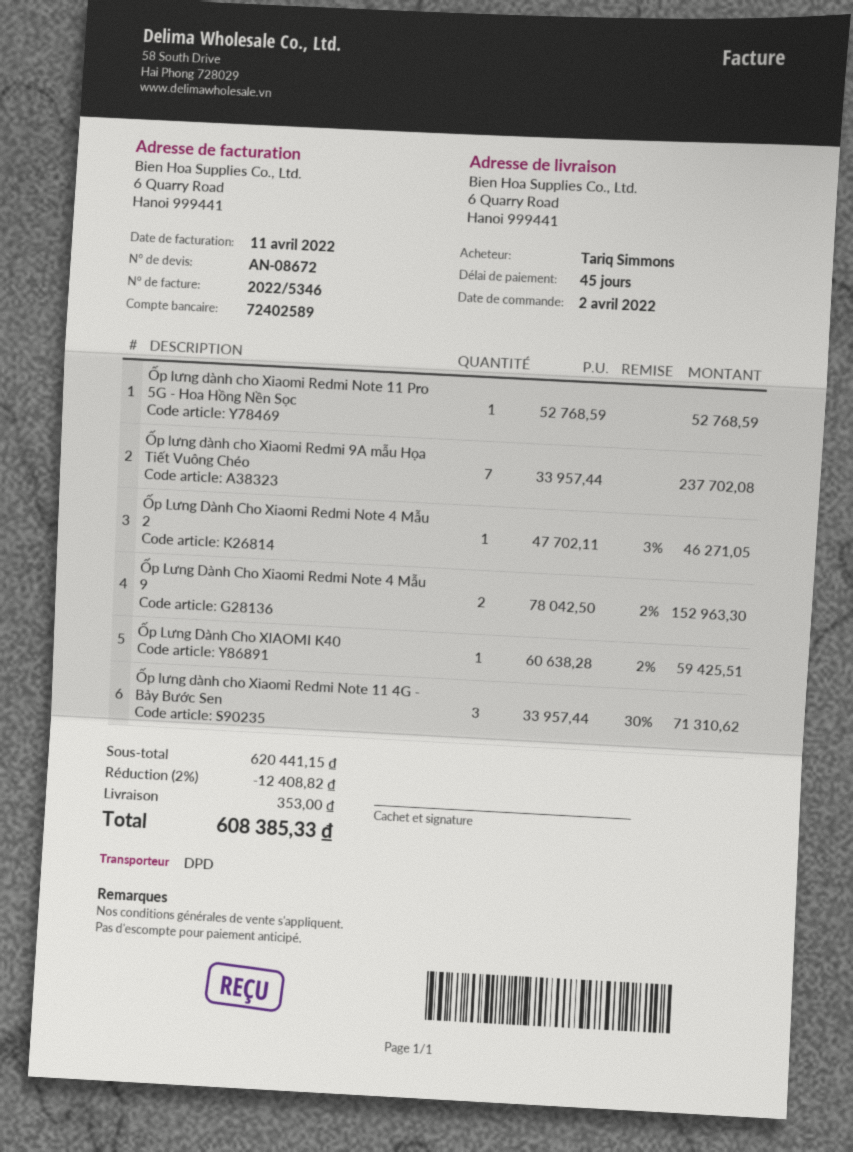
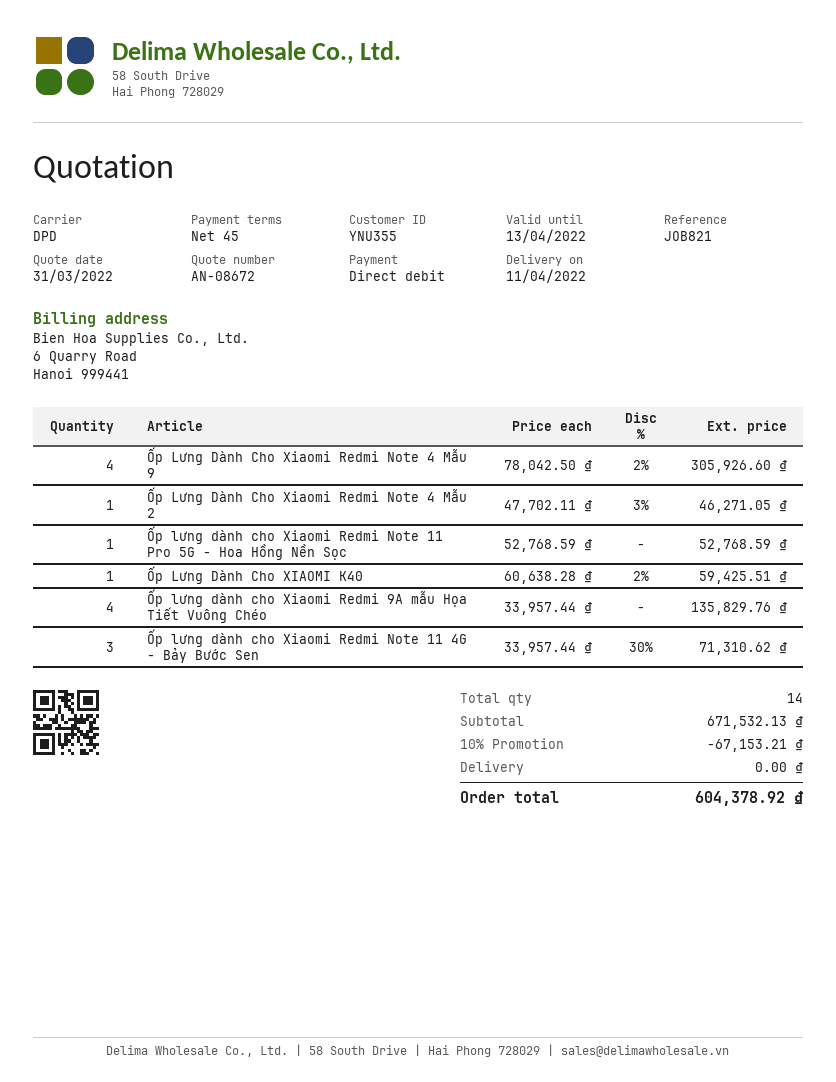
Ốp lưng dành cho Xiaomi Redmi 9A mẫu Họa Tiết Vuông Chéo: 7 x 33957.44 = 237702.08 -> 4 x 33957.44 = 135829.76
Ốp Lưng Dành Cho Xiaomi Redmi Note 4 Mẫu 9: 2 x 78042.50 - 2% = 152963.30 -> 4 x 78042.50 - 2% = 305926.60
subtotal: 620441.15 -> 671532.13
discount: 2% = 12408.82 -> 10% = 67153.21
shipping: 353.00 -> 0.00
total: 608385.33 -> 604378.92

